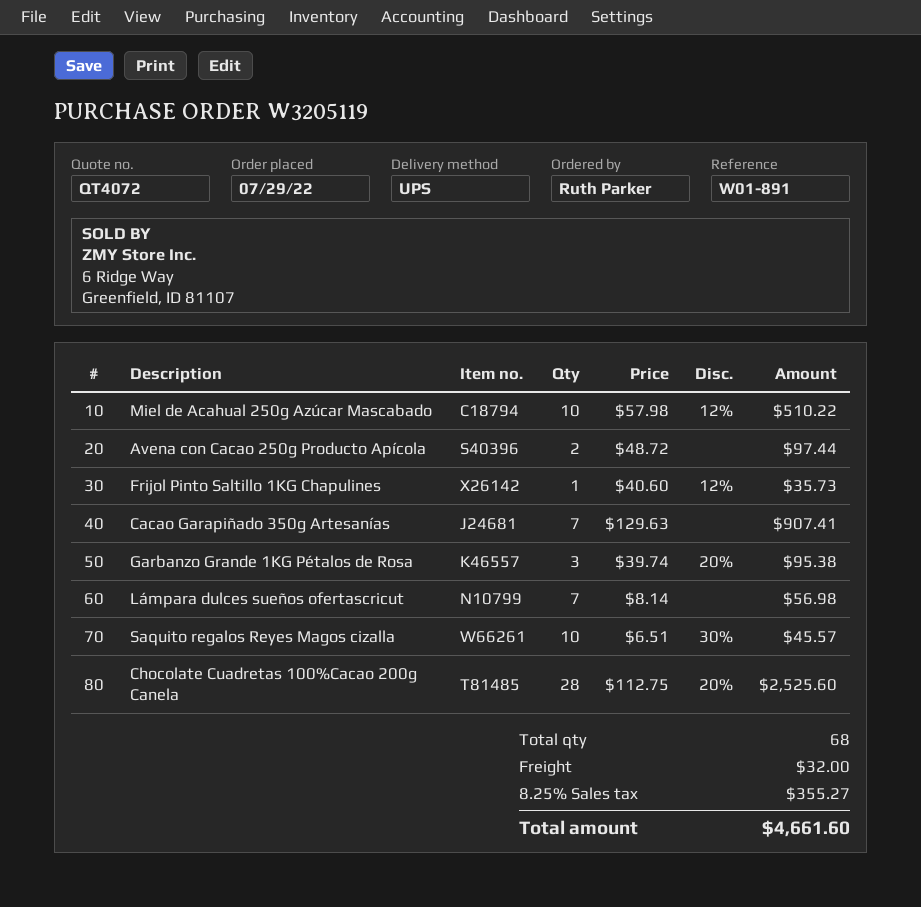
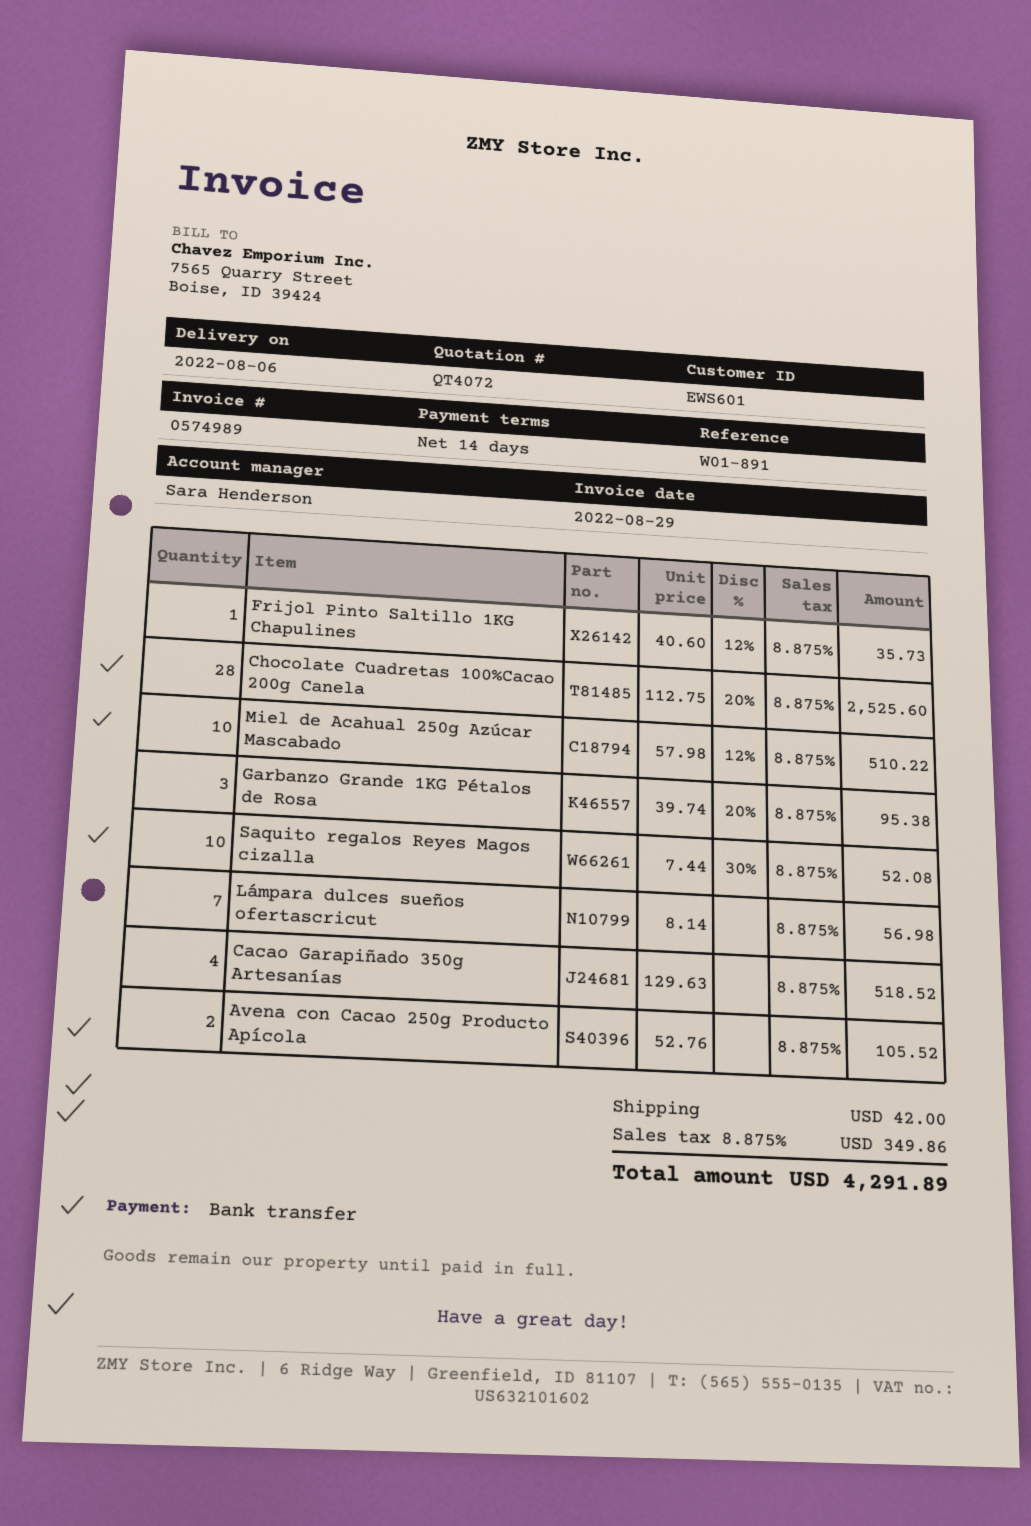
Avena con Cacao 250g Producto Apícola: 2 x 48.72 = 97.44 -> 2 x 52.76 = 105.52
Cacao Garapiñado 350g Artesanías: 7 x 129.63 = 907.41 -> 4 x 129.63 = 518.52
Saquito regalos Reyes Magos cizalla: 10 x 6.51 - 30% = 45.57 -> 10 x 7.44 - 30% = 52.08
shipping: 32.00 -> 42.00
tax: 8.25% = 355.27 -> 8.875% = 349.86
total: 4661.60 -> 4291.89

